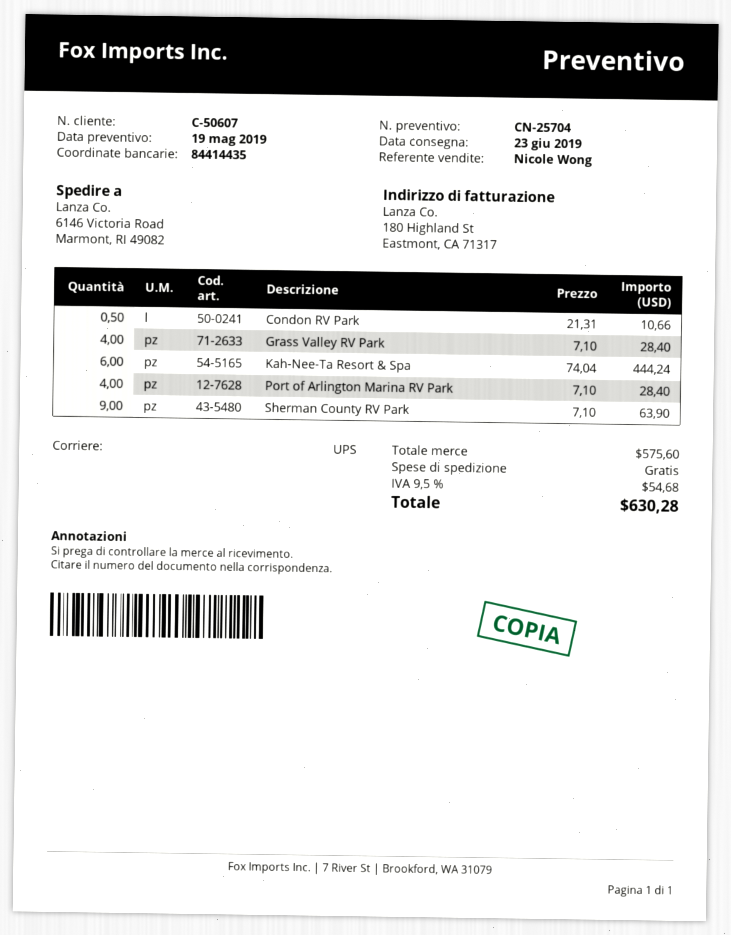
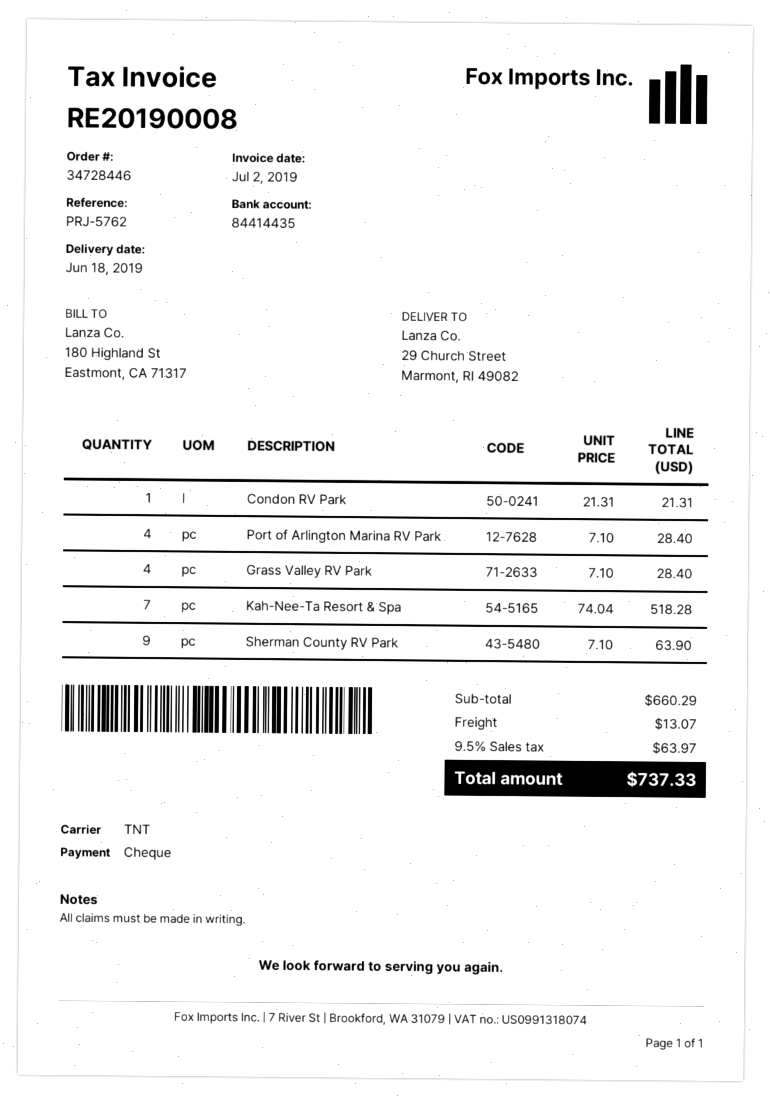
delivery date: 2019-06-23 -> 2019-06-18
shipping method: UPS -> TNT
ship to: 6146 Victoria Road, Marmont, RI 49082 -> 29 Church Street, Marmont, RI 49082
Condon RV Park: 0.5 x 21.31 = 10.66 -> 1 x 21.31 = 21.31
Kah-Nee-Ta Resort & Spa: 6 x 74.04 = 444.24 -> 7 x 74.04 = 518.28
subtotal: 575.60 -> 660.29
shipping: 0.00 -> 13.07
tax: 9.5% = 54.68 -> 9.5% = 63.97
total: 630.28 -> 737.33

